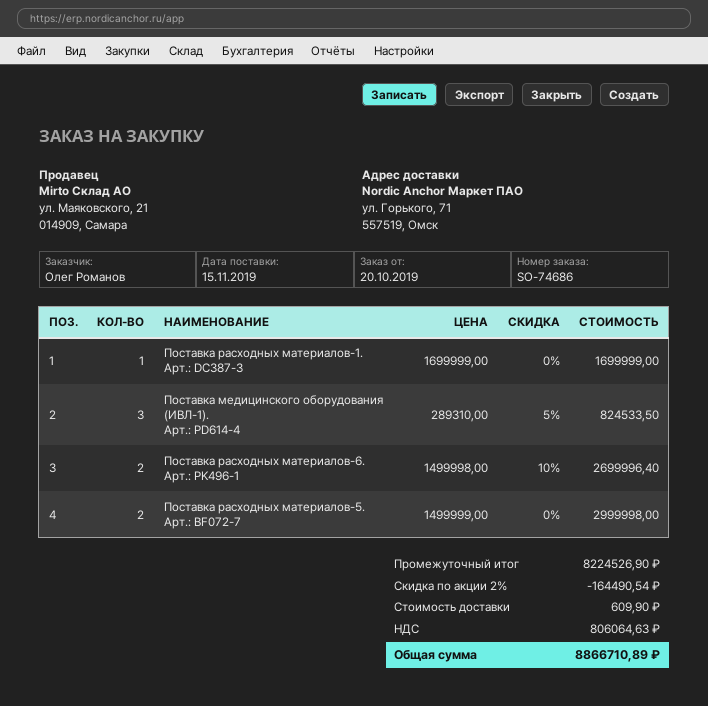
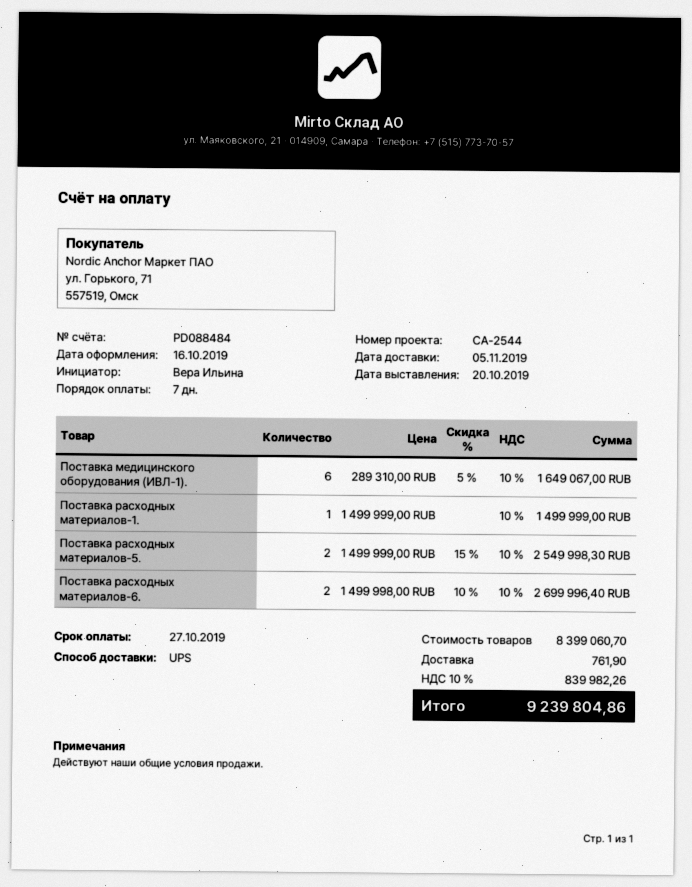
order date: 2019-10-20 -> 2019-10-16
delivery date: 2019-11-15 -> 2019-11-05
ordered by: Олег Романов -> Вера Ильина
Поставка расходных материалов-1.: 1 x 1699999.00 = 1699999.00 -> 1 x 1499999.00 = 1499999.00
Поставка медицинского оборудования (ИВЛ-1).: 3 x 289310.00 - 5% = 824533.50 -> 6 x 289310.00 - 5% = 1649067.00
Поставка расходных материалов-5.: 2 x 1499999.00 = 2999998.00 -> 2 x 1499999.00 - 15% = 2549998.30
subtotal: 8224526.90 -> 8399060.70
discount: 2% = 164490.54 -> none
shipping: 609.90 -> 761.90
tax: 806064.63 -> 839982.26
total: 8866710.89 -> 9239804.86

